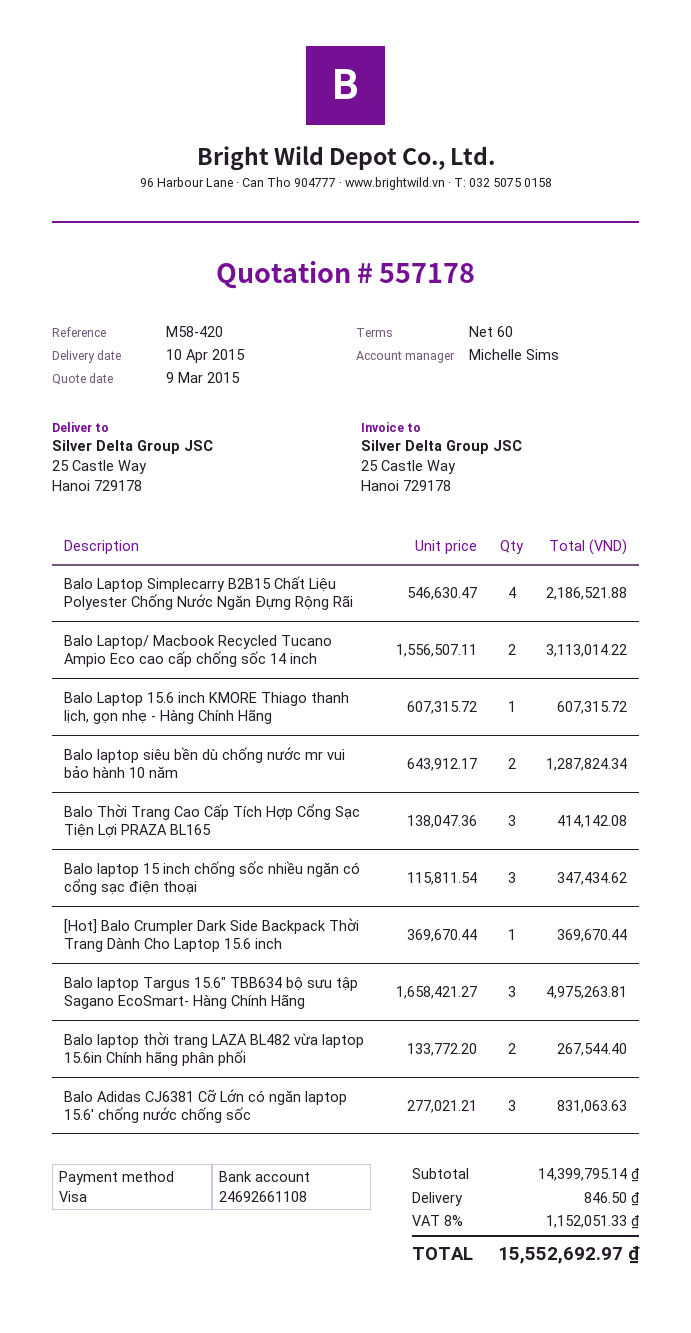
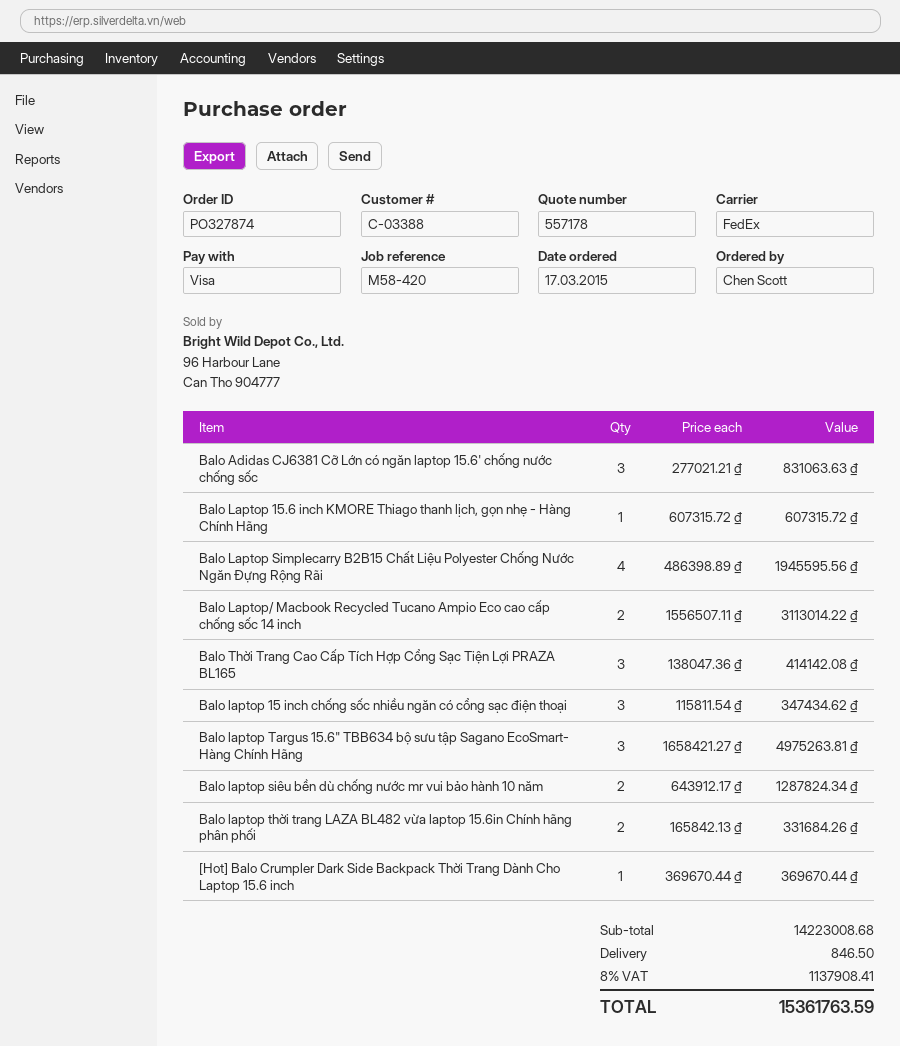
Balo Laptop Simplecarry B2B15 Chất Liệu Polyester Chống Nước Ngăn Đựng Rộng Rãi: 4 x 546630.47 = 2186521.88 -> 4 x 486398.89 = 1945595.56
Balo laptop thời trang LAZA BL482 vừa laptop 15.6in Chính hãng phân phối: 2 x 133772.20 = 267544.40 -> 2 x 165842.13 = 331684.26
subtotal: 14399795.14 -> 14223008.68
tax: 8% = 1152051.33 -> 8% = 1137908.41
total: 15552692.97 -> 15361763.59

